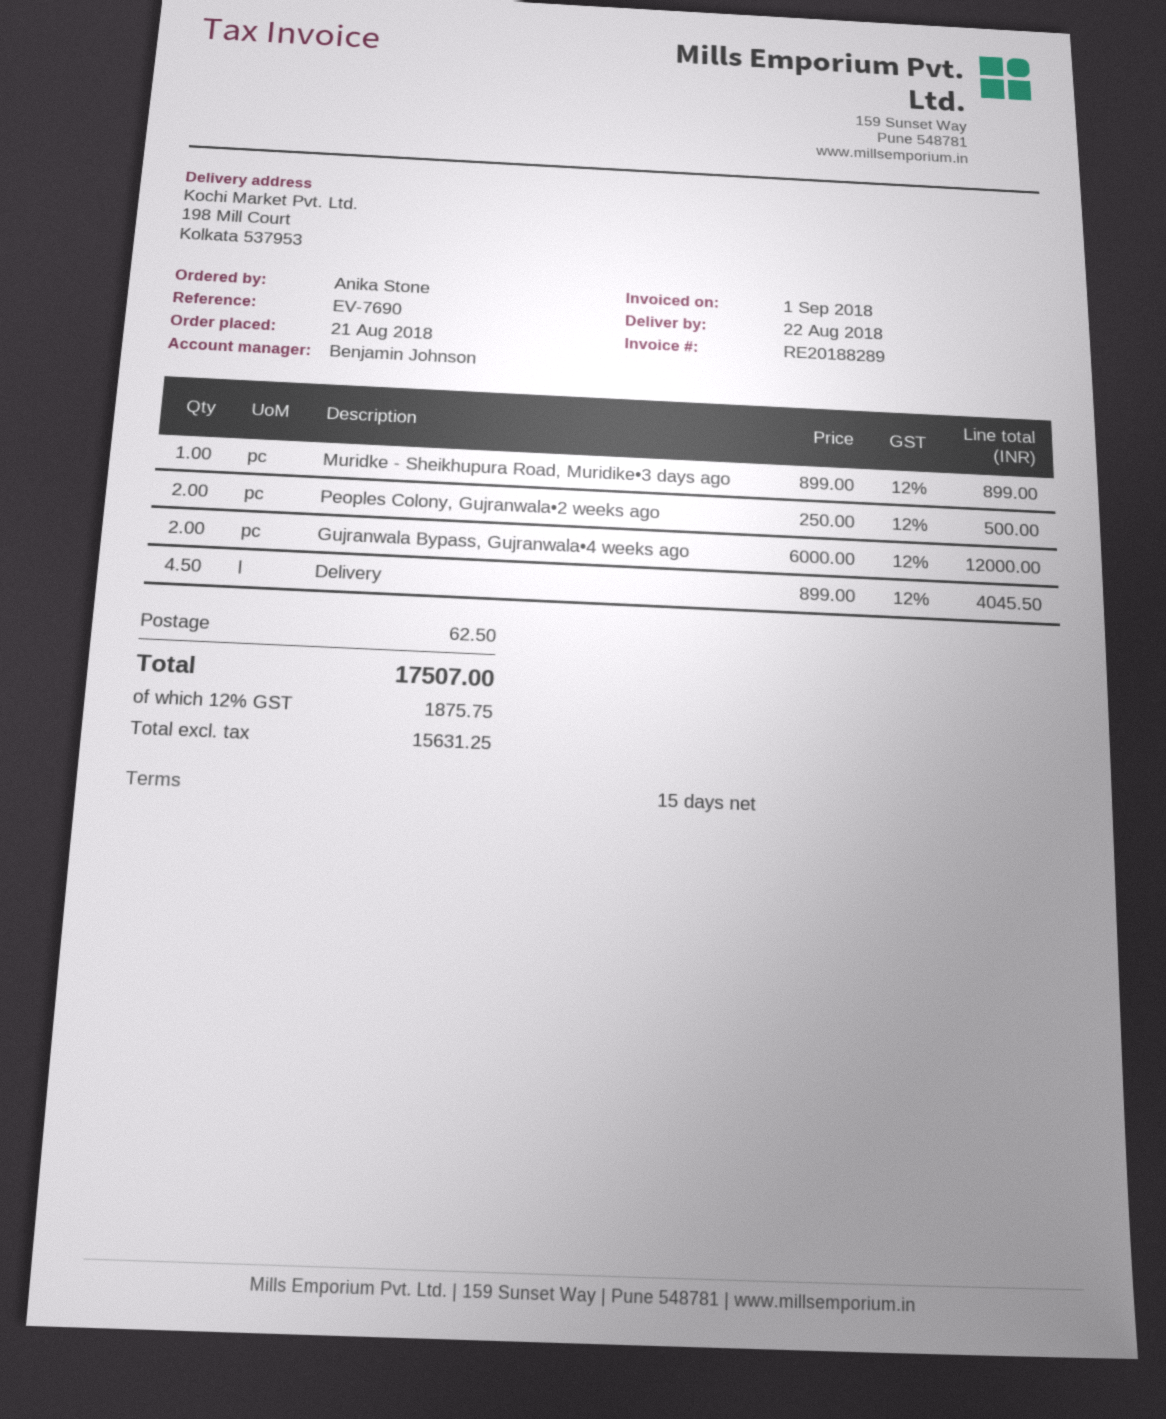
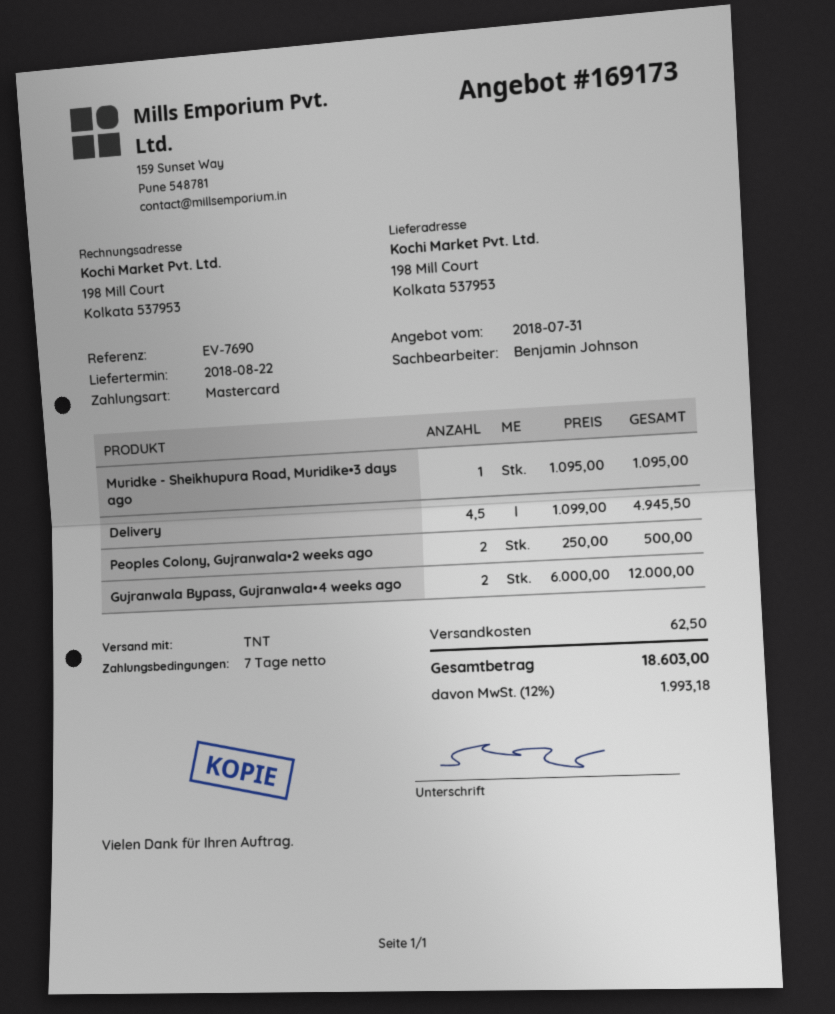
payment terms: 15 days -> 7 days
Muridke - Sheikhupura Road, Muridike•3 days ago: 1 x 899.00 = 899.00 -> 1 x 1095.00 = 1095.00
Delivery: 4.5 x 899.00 = 4045.50 -> 4.5 x 1099.00 = 4945.50
tax: 12% = 1875.75 -> 12% = 1993.18
total: 17507.00 -> 18603.00

